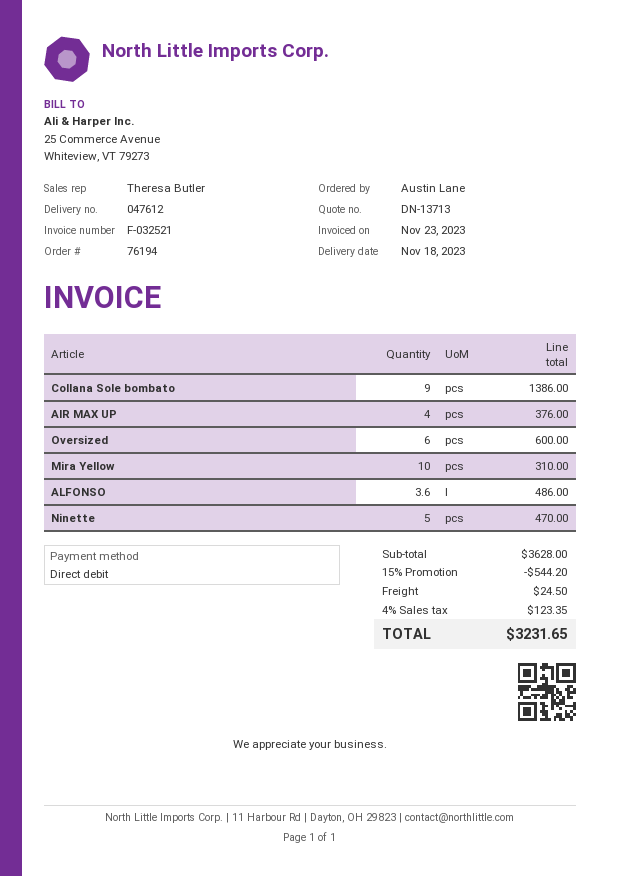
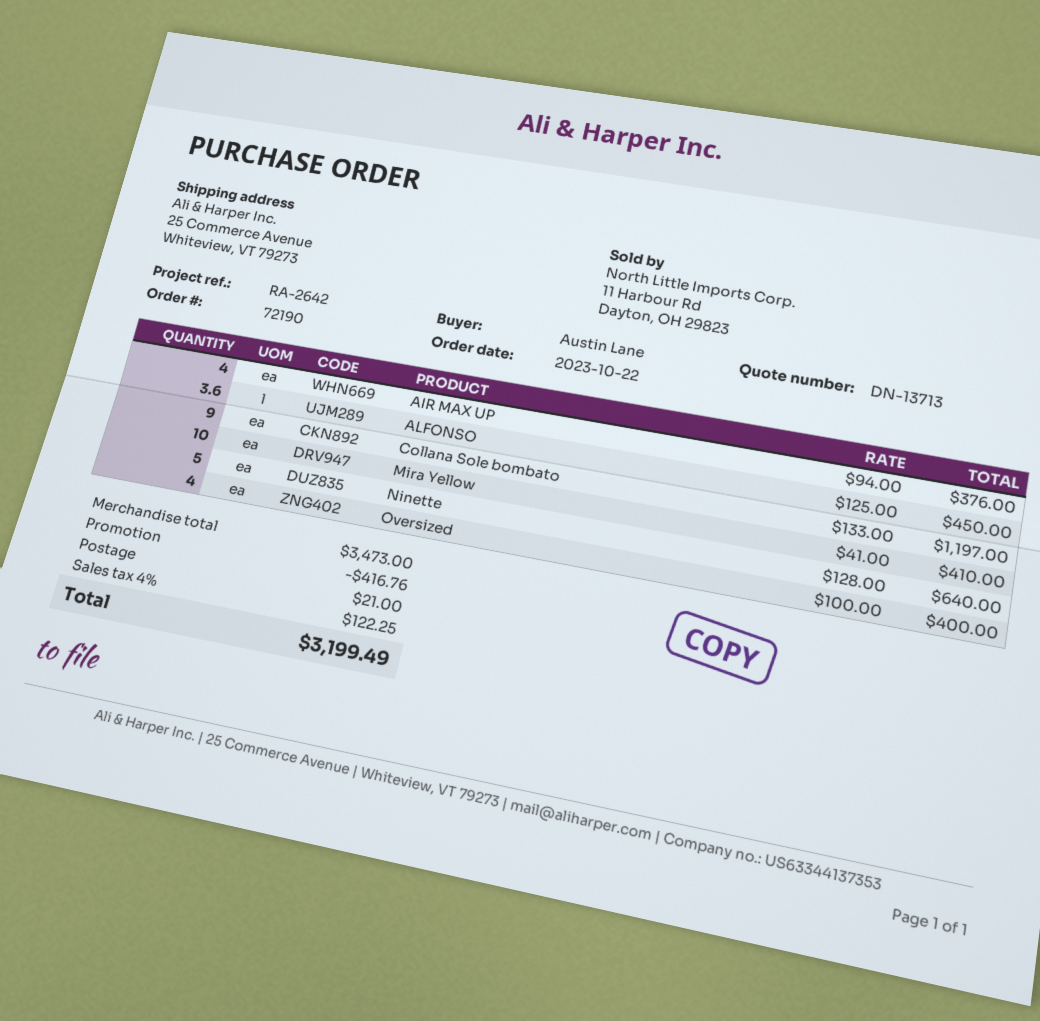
order number: 76194 -> 72190
Collana Sole bombato: 9 for 1386.00 -> 9 for 1197.00
Oversized: 6 for 600.00 -> 4 for 400.00
Mira Yellow: 10 for 310.00 -> 10 for 410.00
ALFONSO: 3.6 for 486.00 -> 3.6 for 450.00
Ninette: 5 for 470.00 -> 5 for 640.00
subtotal: 3628.00 -> 3473.00
discount: 544.20 -> 416.76
shipping: 24.50 -> 21.00
tax: 4% = 123.35 -> 4% = 122.25
total: 3231.65 -> 3199.49

